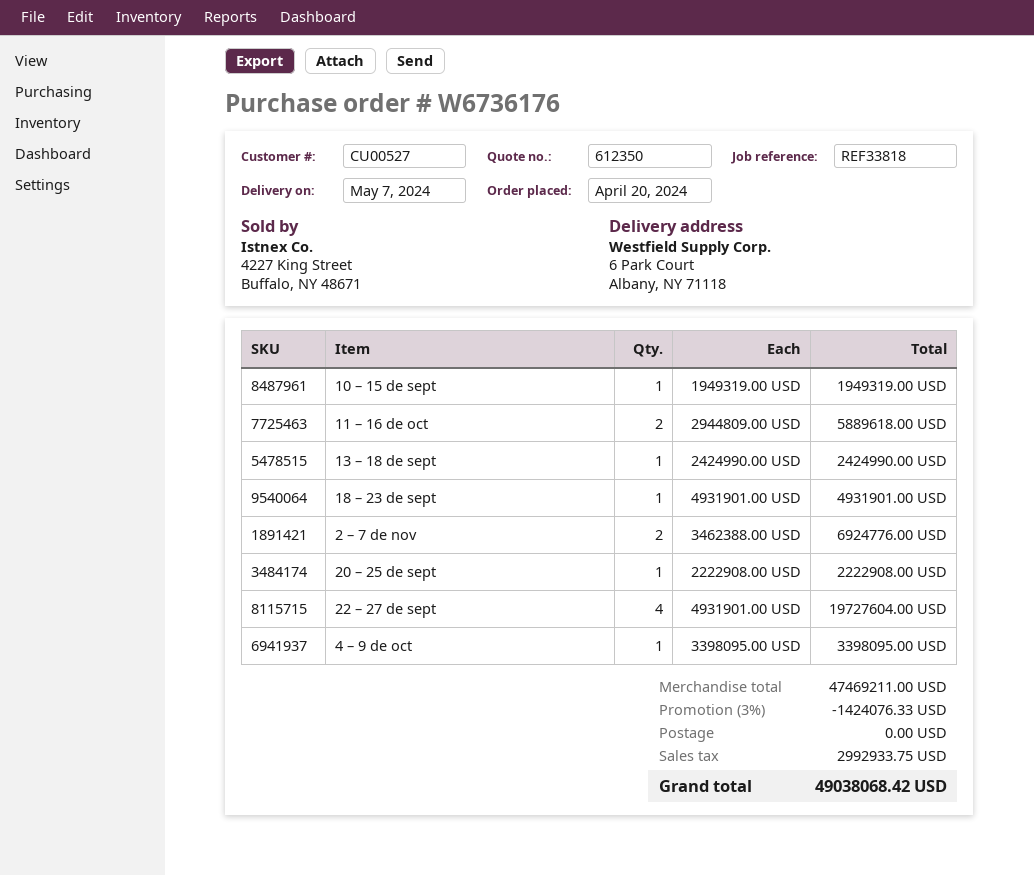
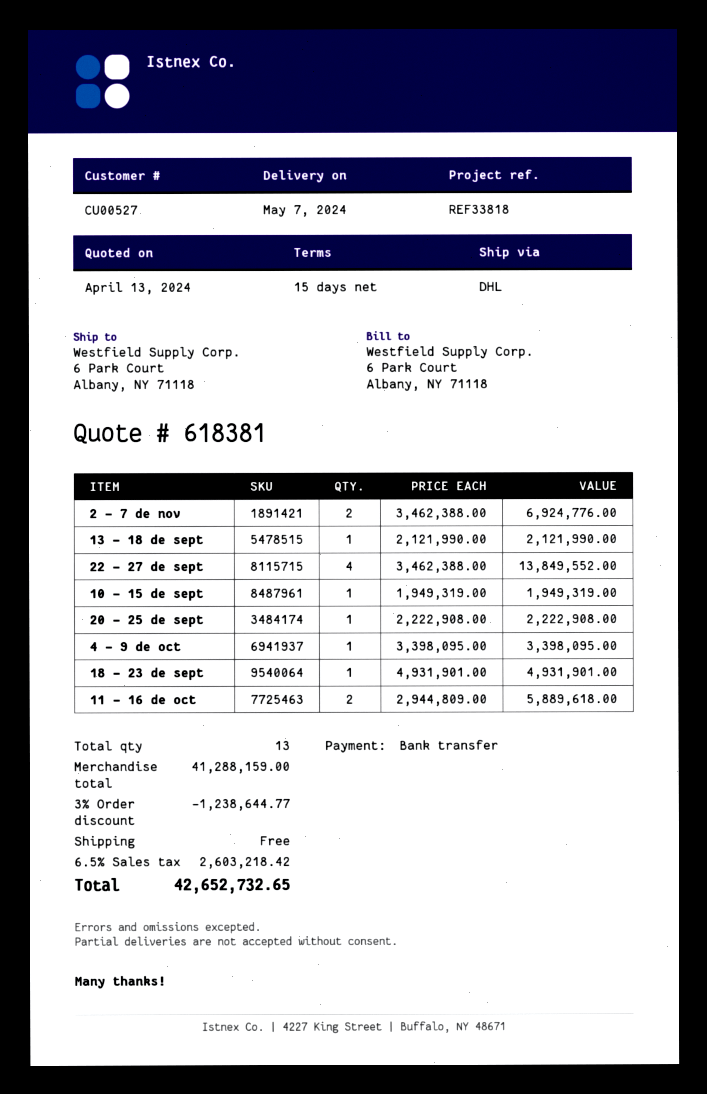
quote number: 612350 -> 618381
13 – 18 de sept: 1 x 2424990.00 = 2424990.00 -> 1 x 2121990.00 = 2121990.00
22 – 27 de sept: 4 x 4931901.00 = 19727604.00 -> 4 x 3462388.00 = 13849552.00
subtotal: 47469211.00 -> 41288159.00
discount: 3% = 1424076.33 -> 3% = 1238644.77
tax: 2992933.75 -> 2603218.42
total: 49038068.42 -> 42652732.65

